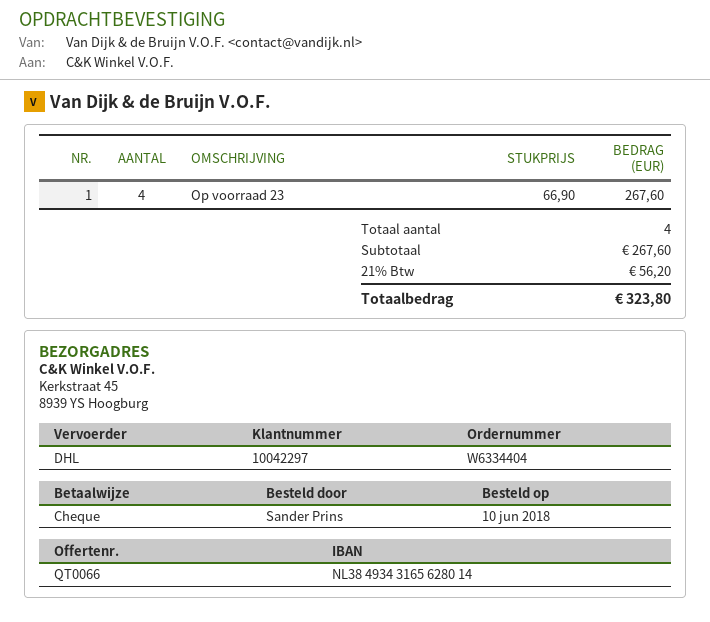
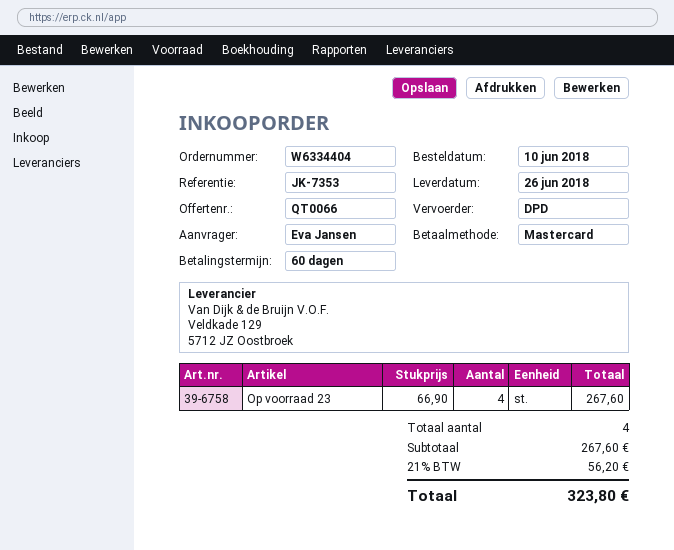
ordered by: Sander Prins -> Eva Jansen
payment method: cheque -> Mastercard
shipping method: DHL -> DPD

